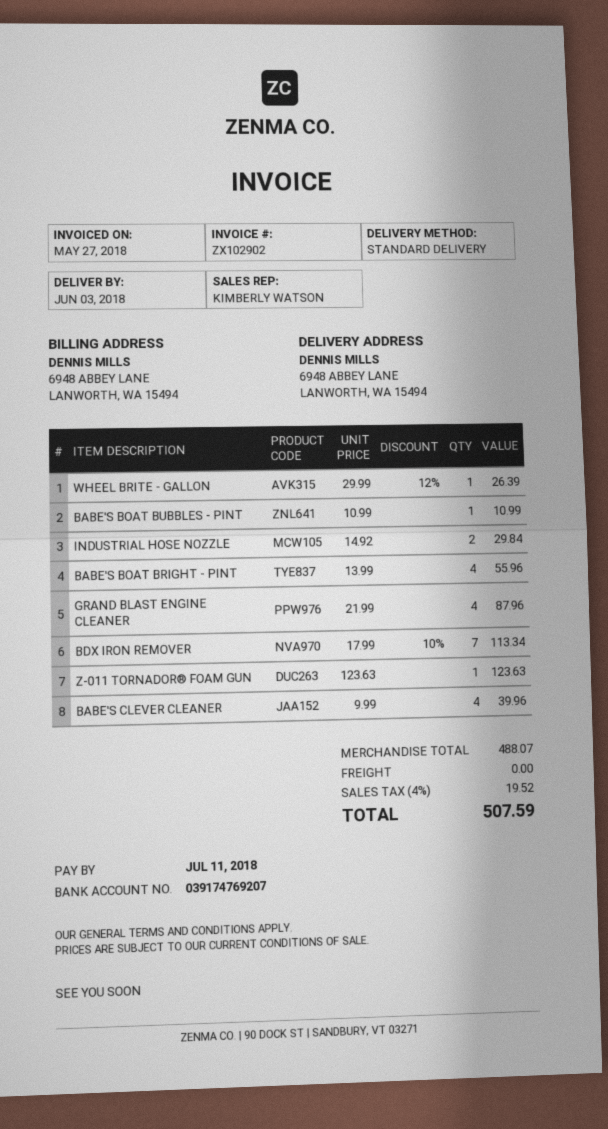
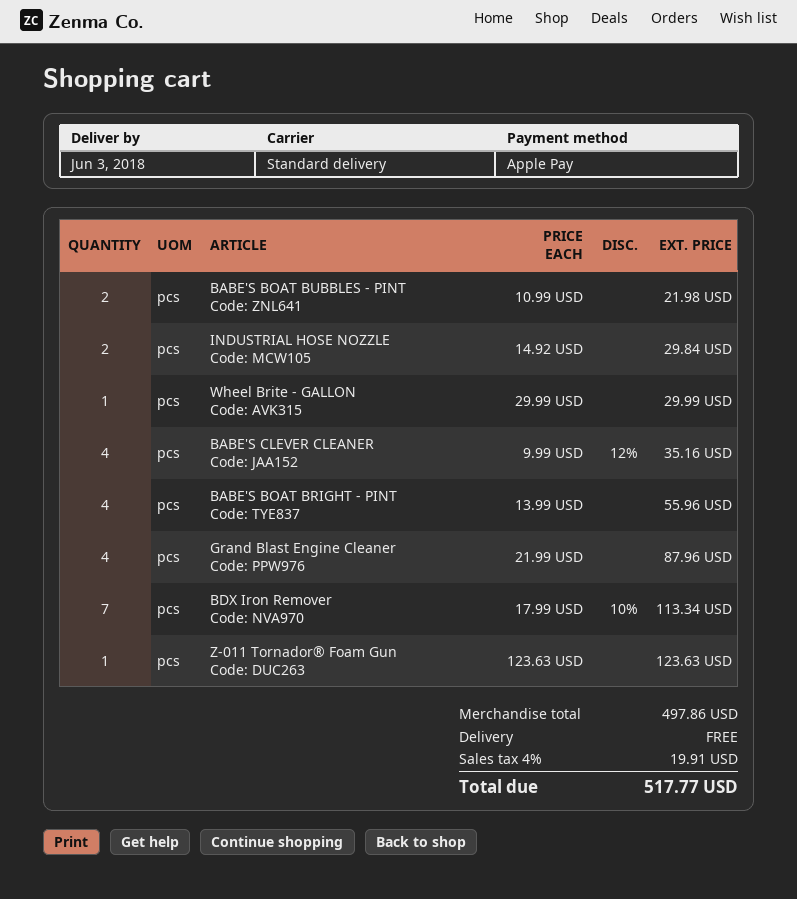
WHEEL BRITE - GALLON: 1 x 29.99 - 12% = 26.39 -> 1 x 29.99 = 29.99
BABE'S BOAT BUBBLES - PINT: 1 x 10.99 = 10.99 -> 2 x 10.99 = 21.98
BABE'S CLEVER CLEANER: 4 x 9.99 = 39.96 -> 4 x 9.99 - 12% = 35.16
subtotal: 488.07 -> 497.86
tax: 4% = 19.52 -> 4% = 19.91
total: 507.59 -> 517.77

